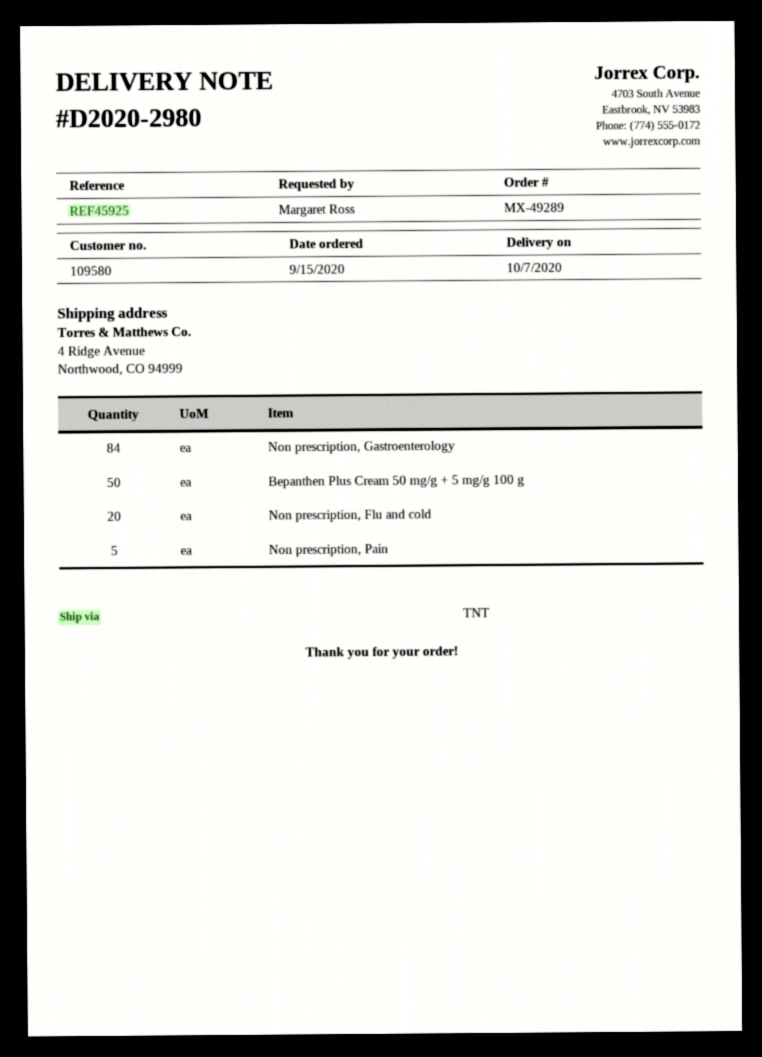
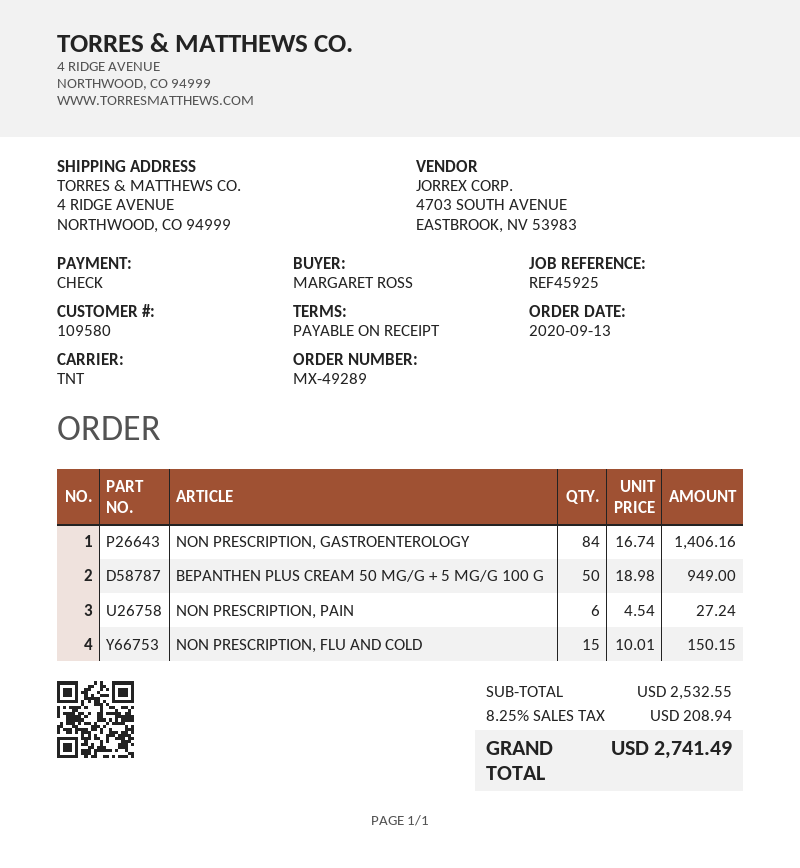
order date: 2020-09-15 -> 2020-09-13
Non prescription, Flu and cold: 20 -> 15
Non prescription, Pain: 5 -> 6

